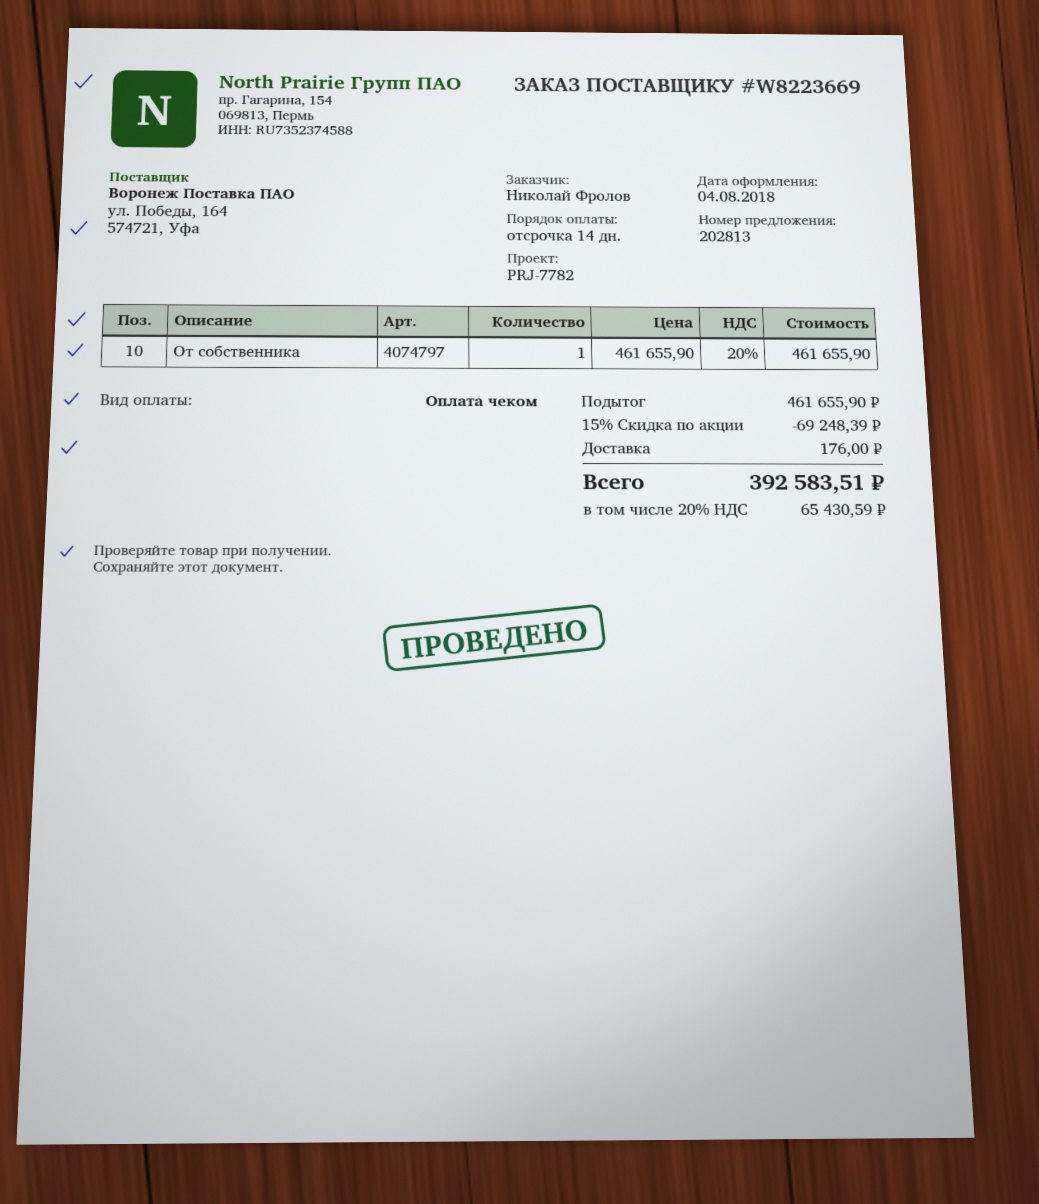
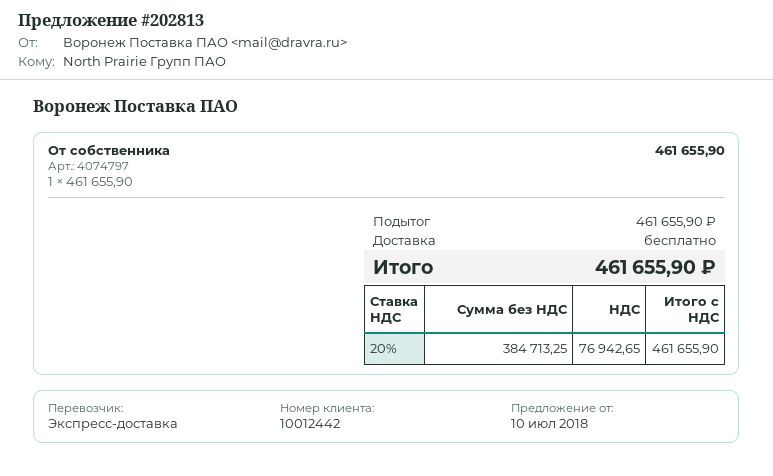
discount: 15% = 69248.39 -> none
shipping: 176.00 -> 0.00
tax: 20% = 65430.59 -> 20% = 76942.65
total: 392583.51 -> 461655.90

